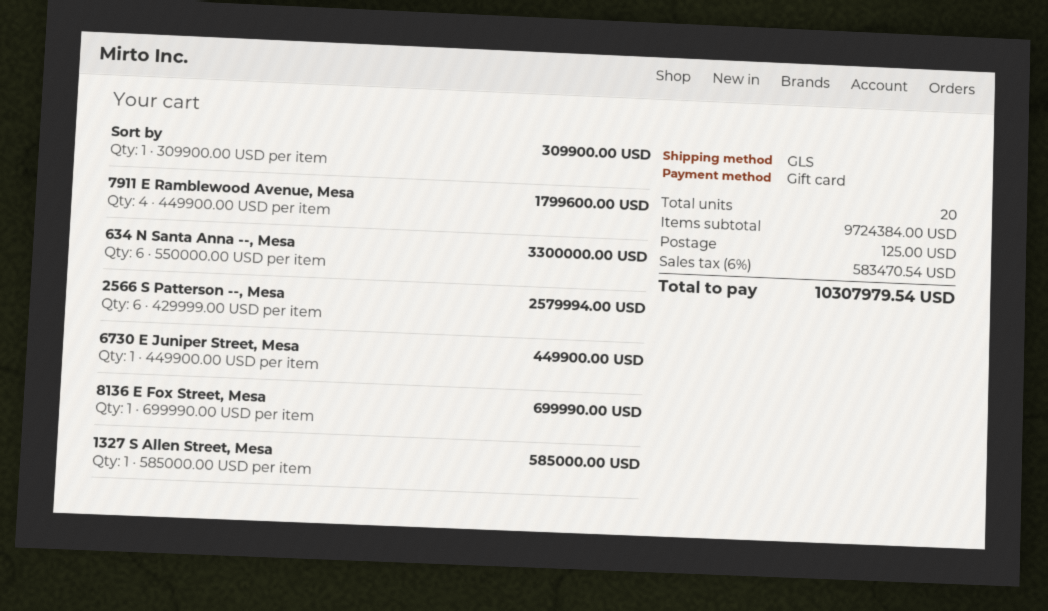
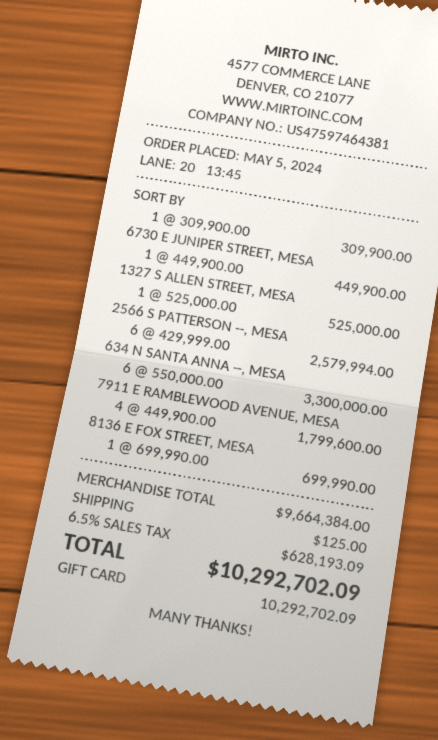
1327 S Allen Street, Mesa: 1 x 585000.00 = 585000.00 -> 1 x 525000.00 = 525000.00
subtotal: 9724384.00 -> 9664384.00
tax: 6% = 583470.54 -> 6.5% = 628193.09
total: 10307979.54 -> 10292702.09

